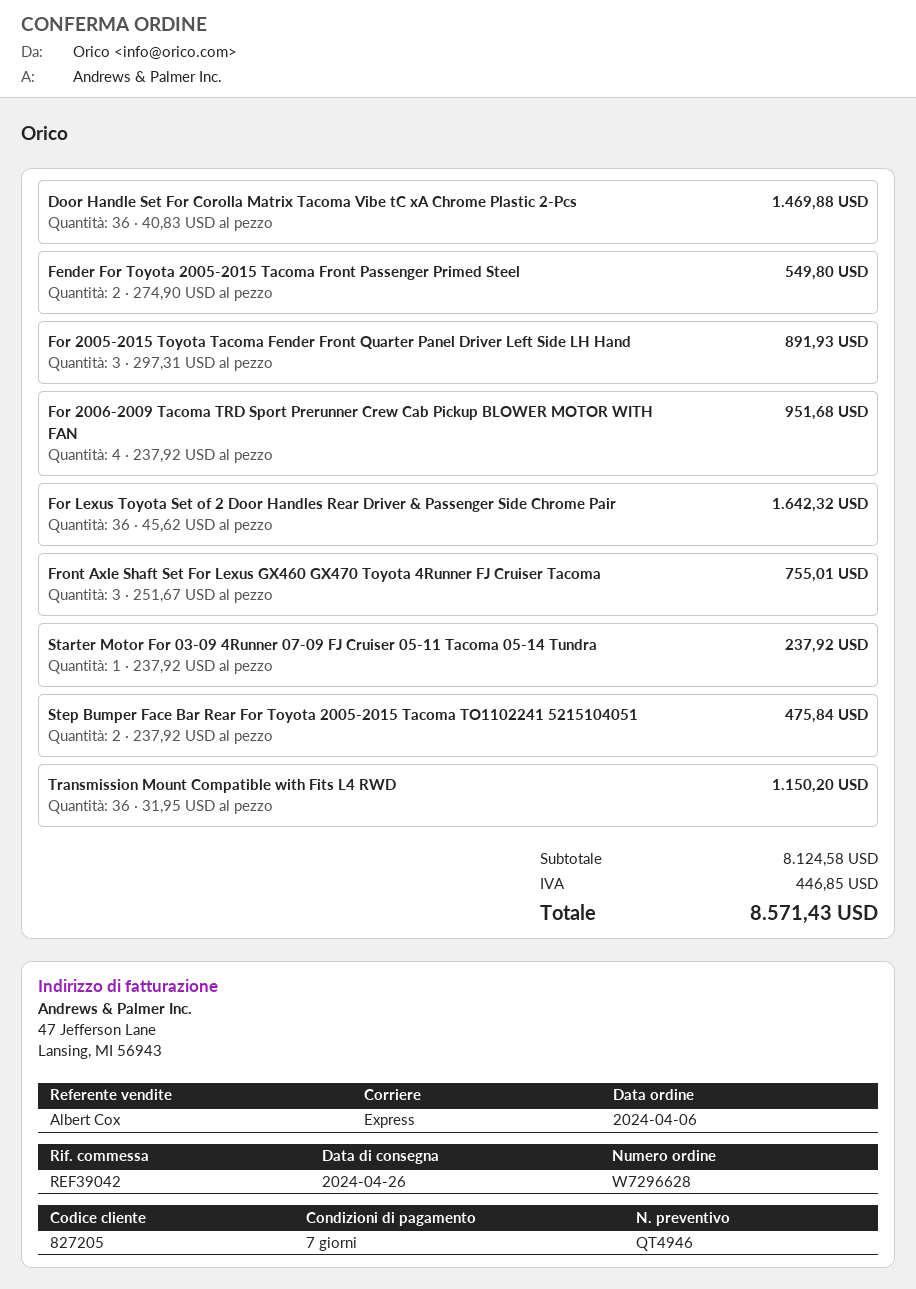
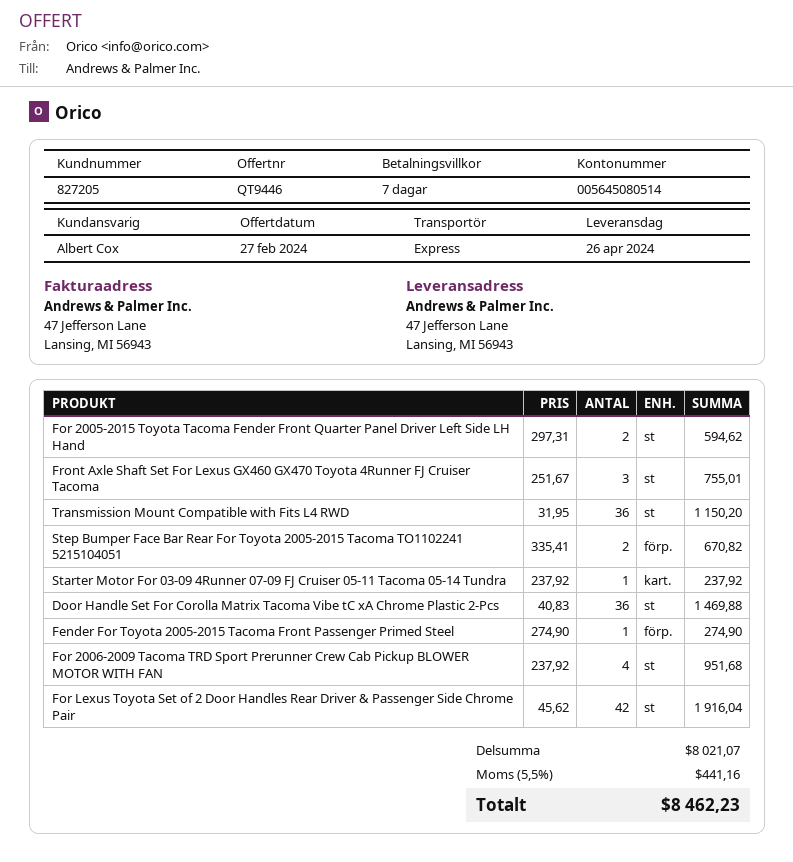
quote number: QT4946 -> QT9446
Fender For Toyota 2005-2015 Tacoma Front Passenger Primed Steel: 2 x 274.90 = 549.80 -> 1 x 274.90 = 274.90
For 2005-2015 Toyota Tacoma Fender Front Quarter Panel Driver Left Side LH Hand: 3 x 297.31 = 891.93 -> 2 x 297.31 = 594.62
For Lexus Toyota Set of 2 Door Handles Rear Driver & Passenger Side Chrome Pair: 36 x 45.62 = 1642.32 -> 42 x 45.62 = 1916.04
Step Bumper Face Bar Rear For Toyota 2005-2015 Tacoma TO1102241 5215104051: 2 x 237.92 = 475.84 -> 2 x 335.41 = 670.82
subtotal: 8124.58 -> 8021.07
tax: 446.85 -> 441.16
total: 8571.43 -> 8462.23

